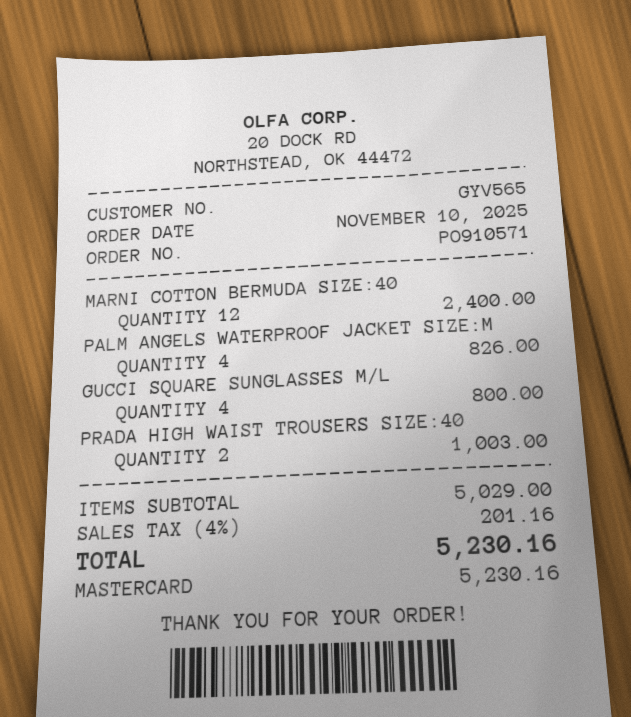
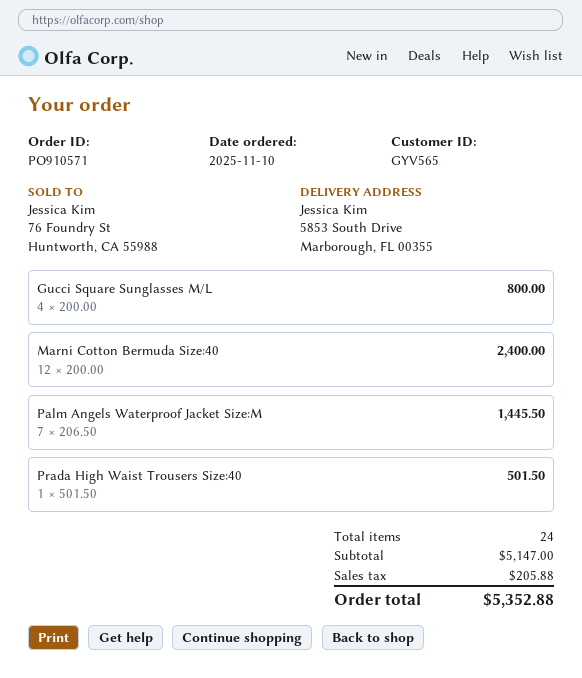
PALM ANGELS WATERPROOF JACKET SIZE:M: 4 for 826.00 -> 7 for 1445.50
PRADA HIGH WAIST TROUSERS SIZE:40: 2 for 1003.00 -> 1 for 501.50
subtotal: 5029.00 -> 5147.00
tax: 201.16 -> 205.88
total: 5230.16 -> 5352.88

